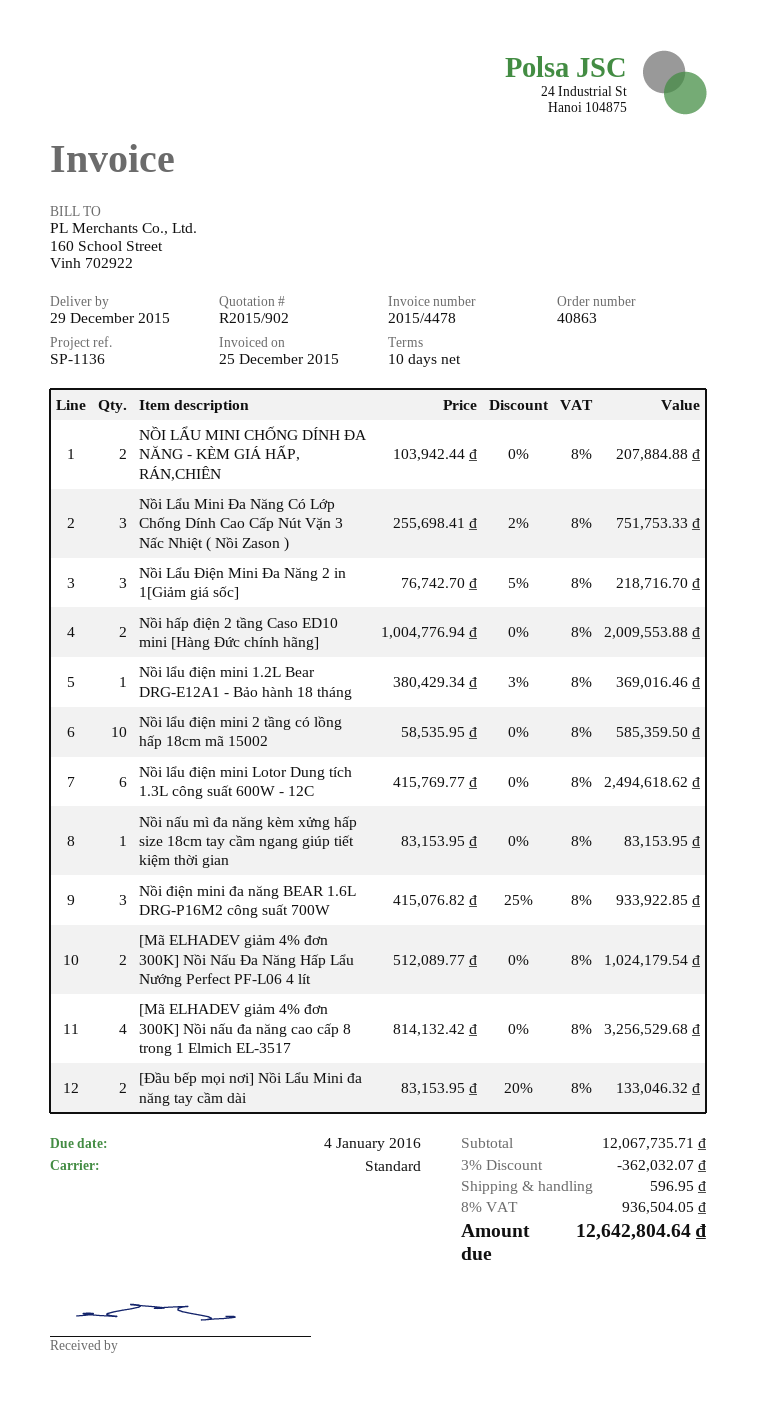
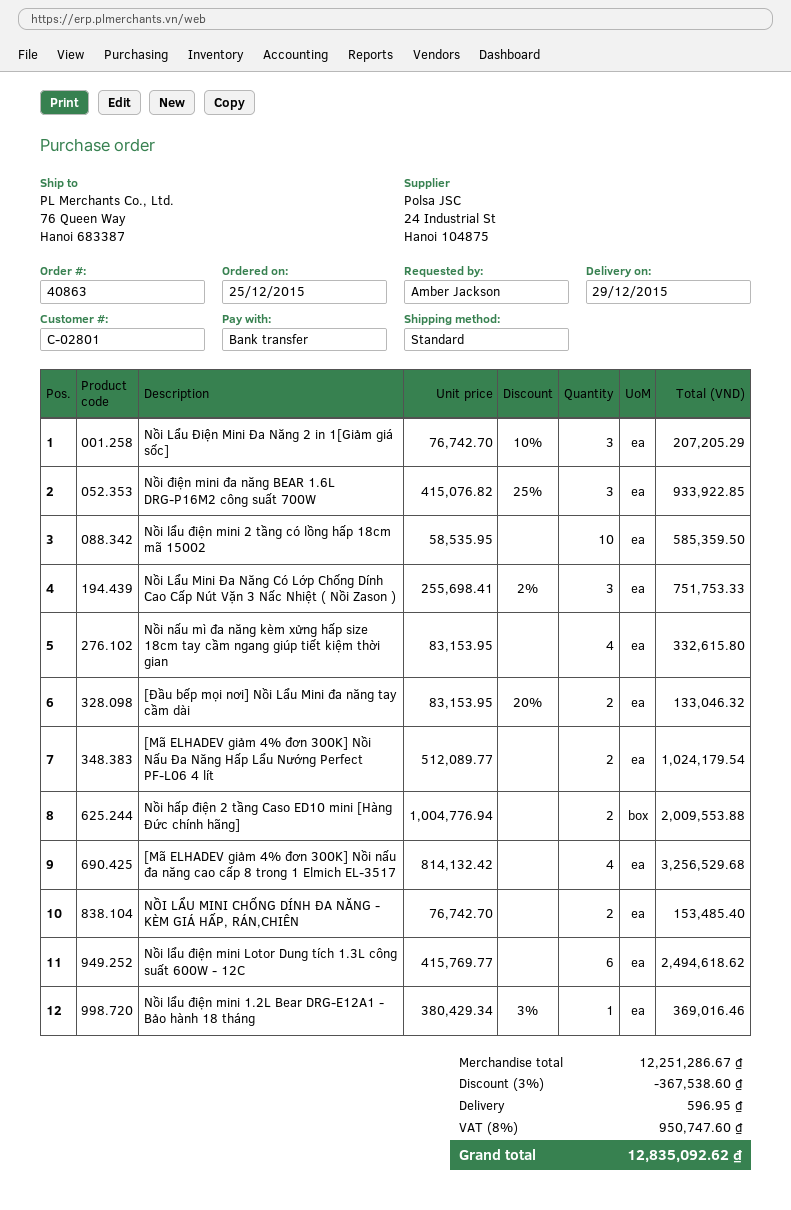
NỒI LẨU MINI CHỐNG DÍNH ĐA NĂNG - KÈM GIÁ HẤP, RÁN,CHIÊN: 2 x 103942.44 = 207884.88 -> 2 x 76742.70 = 153485.40
Nồi Lẩu Điện Mini Đa Năng 2 in 1[Giảm giá sốc]: 3 x 76742.70 - 5% = 218716.70 -> 3 x 76742.70 - 10% = 207205.29
Nồi nấu mì đa năng kèm xửng hấp size 18cm tay cầm ngang giúp tiết kiệm thời gian: 1 x 83153.95 = 83153.95 -> 4 x 83153.95 = 332615.80
subtotal: 12067735.71 -> 12251286.67
discount: 3% = 362032.07 -> 3% = 367538.60
tax: 8% = 936504.05 -> 8% = 950747.60
total: 12642804.64 -> 12835092.62

